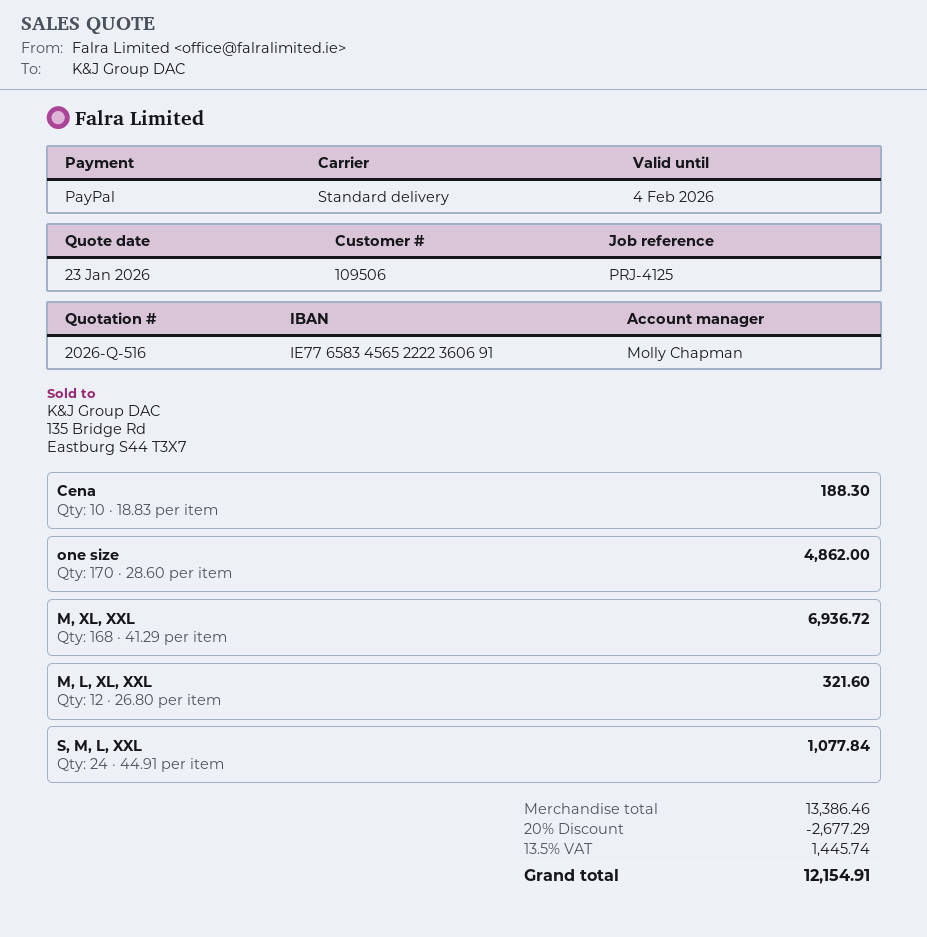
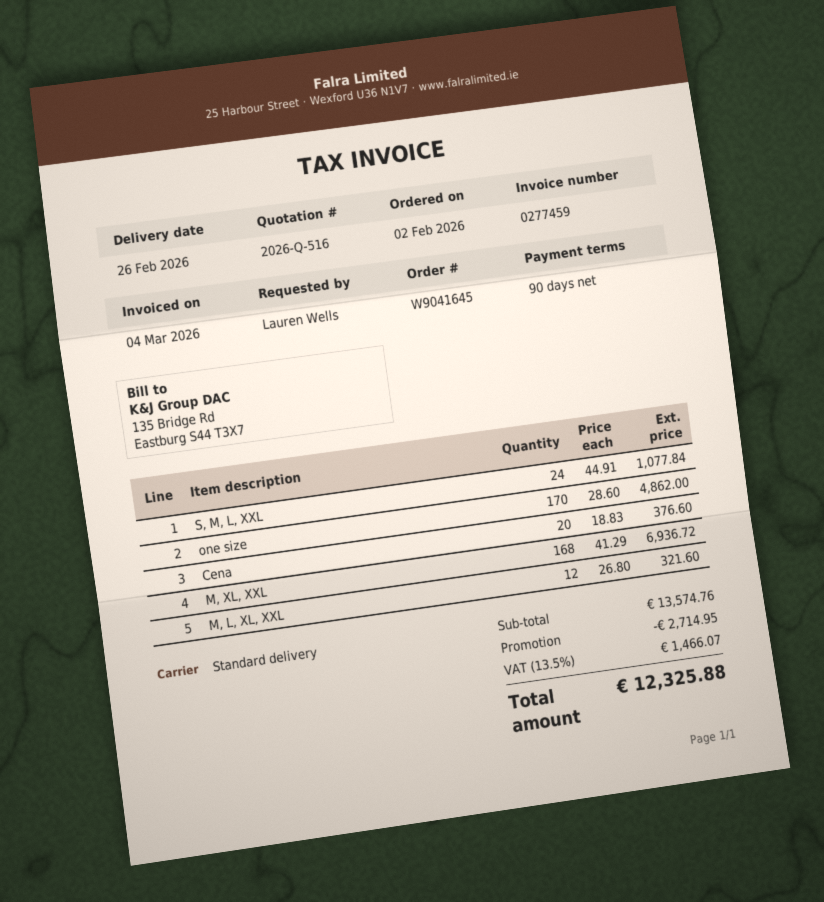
Cena: 10 x 18.83 = 188.30 -> 20 x 18.83 = 376.60
subtotal: 13386.46 -> 13574.76
discount: 2677.29 -> 2714.95
tax: 13.5% = 1445.74 -> 13.5% = 1466.07
total: 12154.91 -> 12325.88

